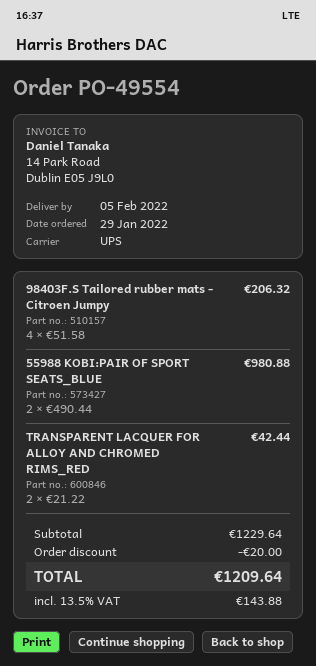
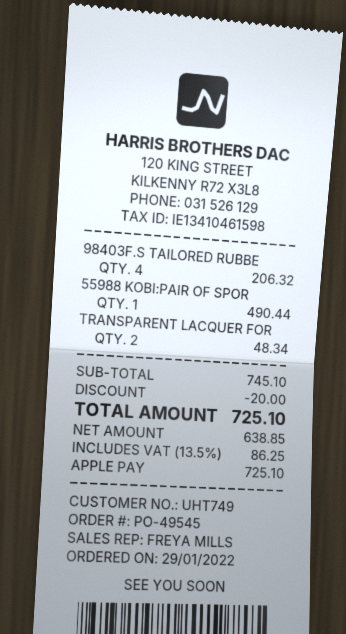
order number: PO-49554 -> PO-49545
55988 KOBI:PAIR OF SPORT SEATS_BLUE: 2 for 980.88 -> 1 for 490.44
TRANSPARENT LACQUER FOR ALLOY AND CHROMED RIMS_RED: 2 for 42.44 -> 2 for 48.34
subtotal: 1229.64 -> 745.10
tax: 13.5% = 143.88 -> 13.5% = 86.25
total: 1209.64 -> 725.10

